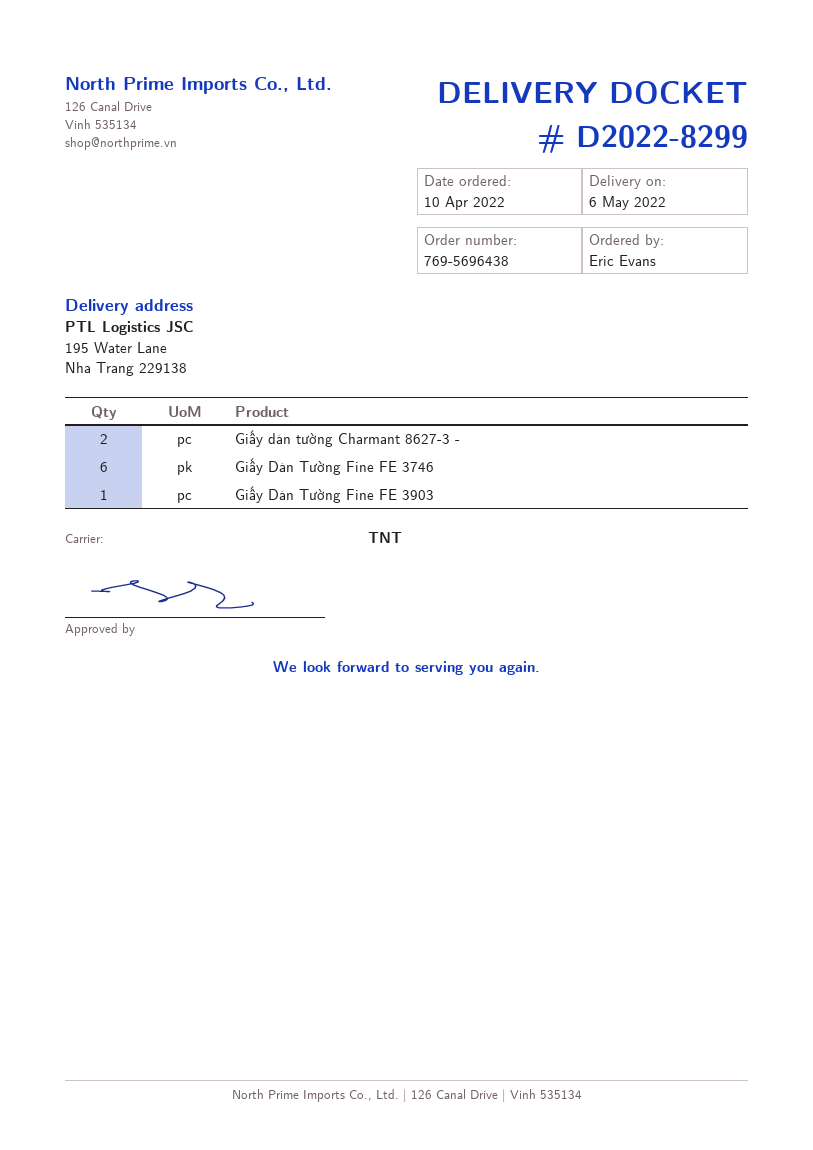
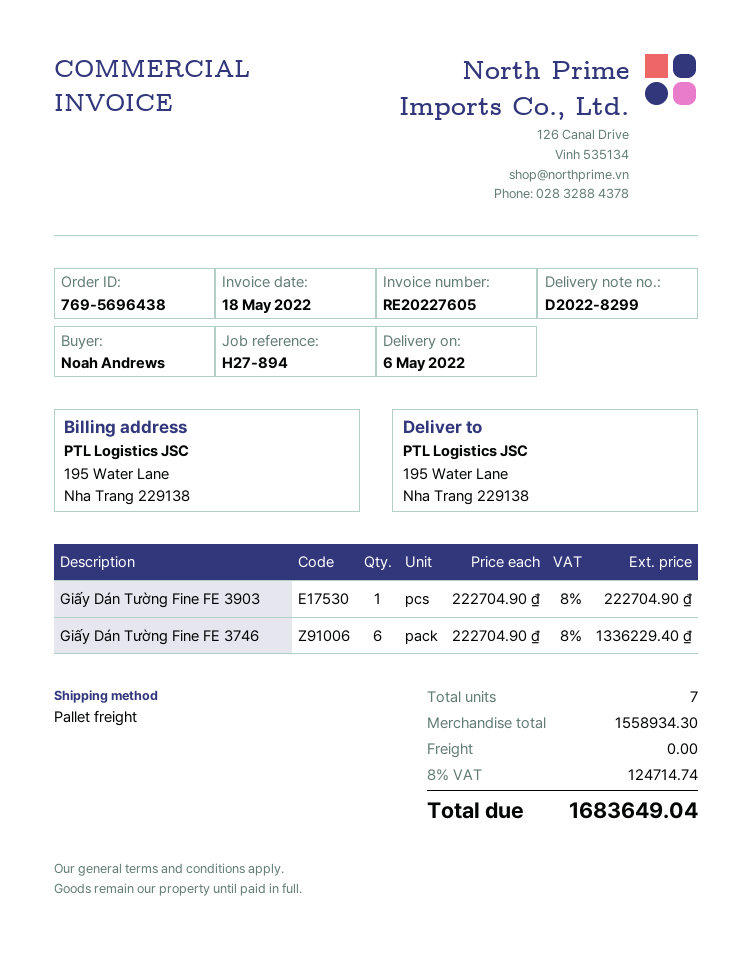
ordered by: Eric Evans -> Noah Andrews
shipping method: TNT -> pallet freight
Giấy dán tường Charmant 8627-3 -: 2 -> none

